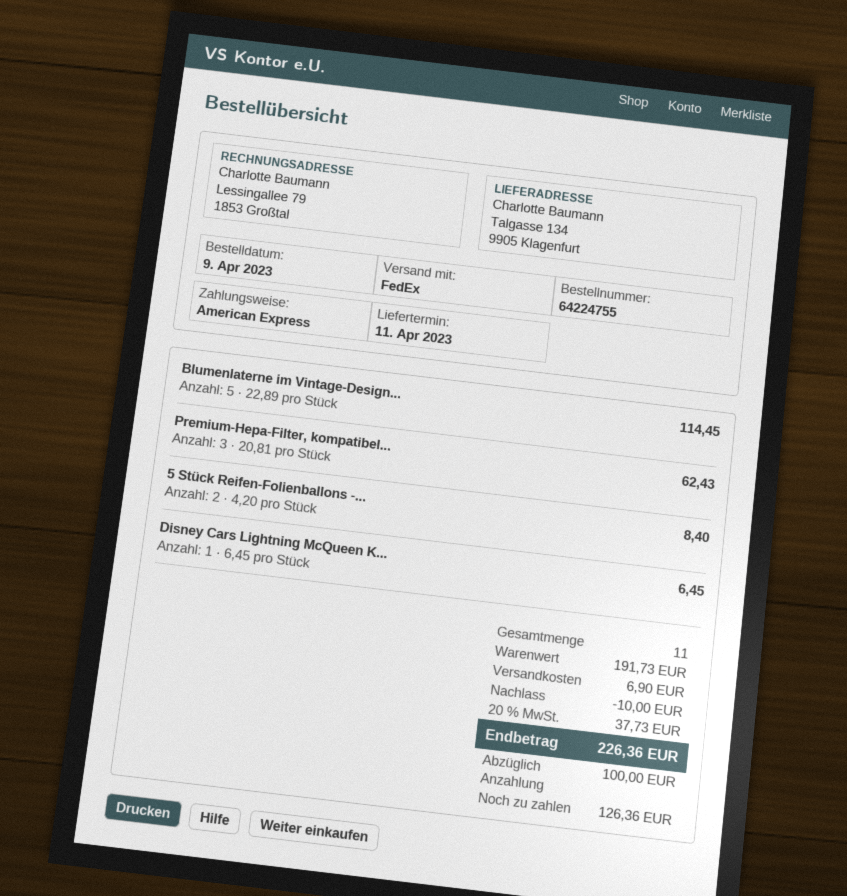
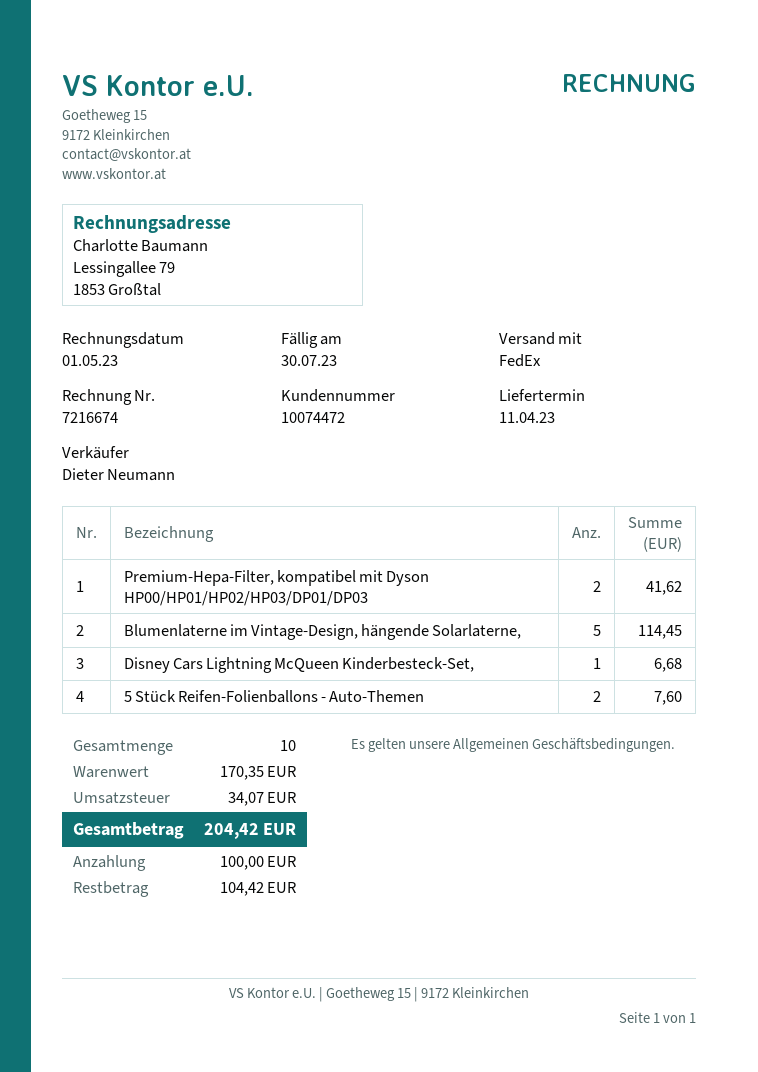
Premium-Hepa-Filter, kompatibel...: 3 for 62.43 -> 2 for 41.62
5 Stück Reifen-Folienballons -...: 2 for 8.40 -> 2 for 7.60
Disney Cars Lightning McQueen K...: 1 for 6.45 -> 1 for 6.68
total quantity: 11 -> 10
subtotal: 191.73 -> 170.35
discount: 10.00 -> none
shipping: 6.90 -> none
tax: 37.73 -> 34.07
total: 226.36 -> 204.42
balance: 126.36 -> 104.42

